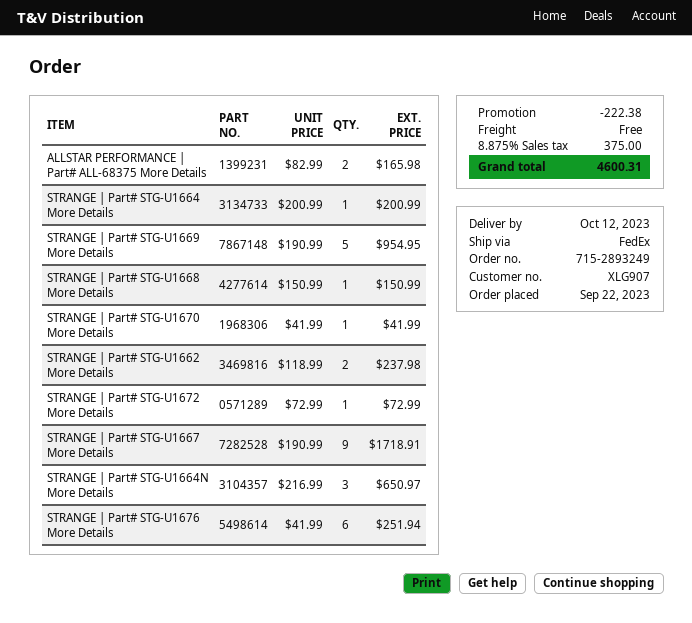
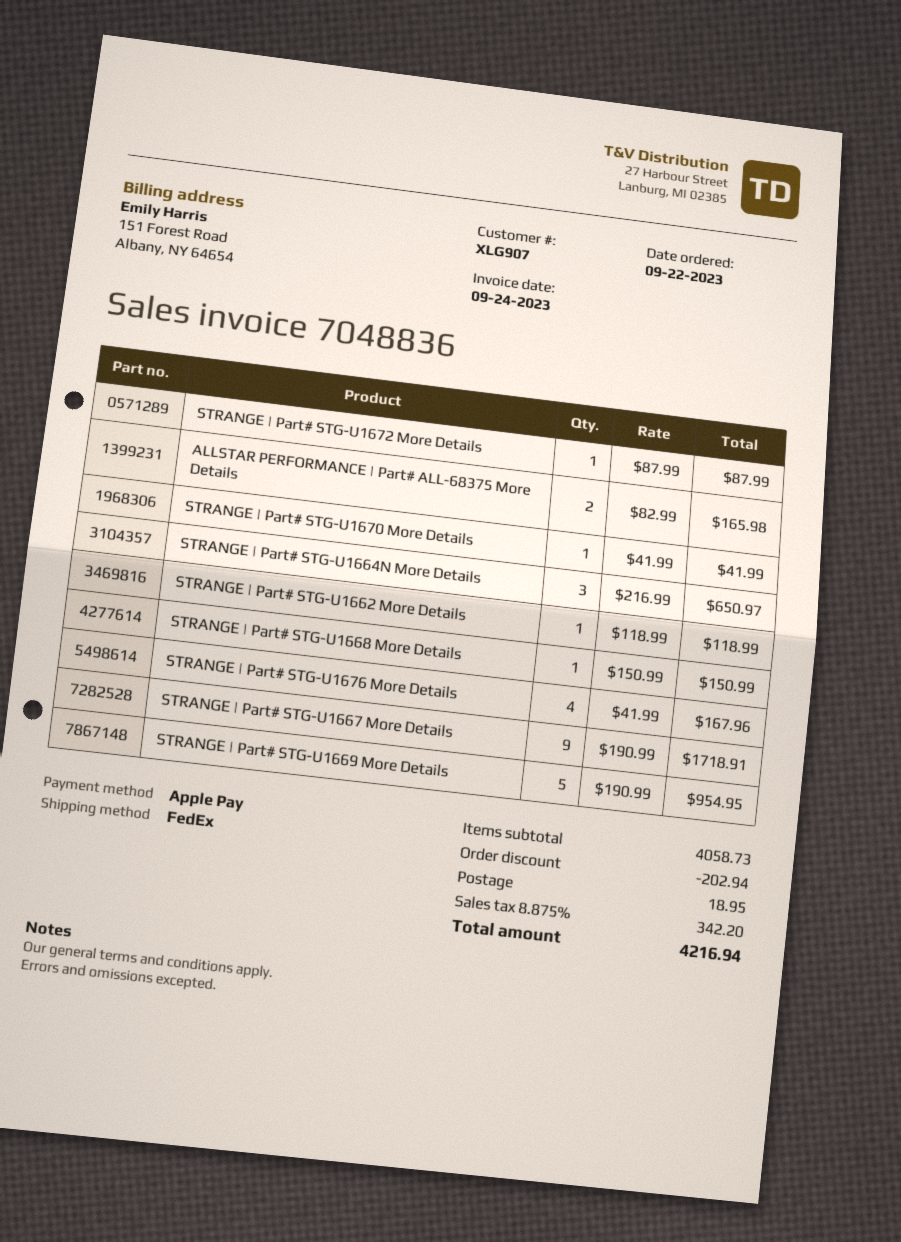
STRANGE | Part# STG-U1664 More Details: 1 x 200.99 = 200.99 -> none
STRANGE | Part# STG-U1662 More Details: 2 x 118.99 = 237.98 -> 1 x 118.99 = 118.99
STRANGE | Part# STG-U1672 More Details: 1 x 72.99 = 72.99 -> 1 x 87.99 = 87.99
STRANGE | Part# STG-U1676 More Details: 6 x 41.99 = 251.94 -> 4 x 41.99 = 167.96
discount: 222.38 -> 202.94
shipping: 0.00 -> 18.95
tax: 8.875% = 375.00 -> 8.875% = 342.20
total: 4600.31 -> 4216.94

